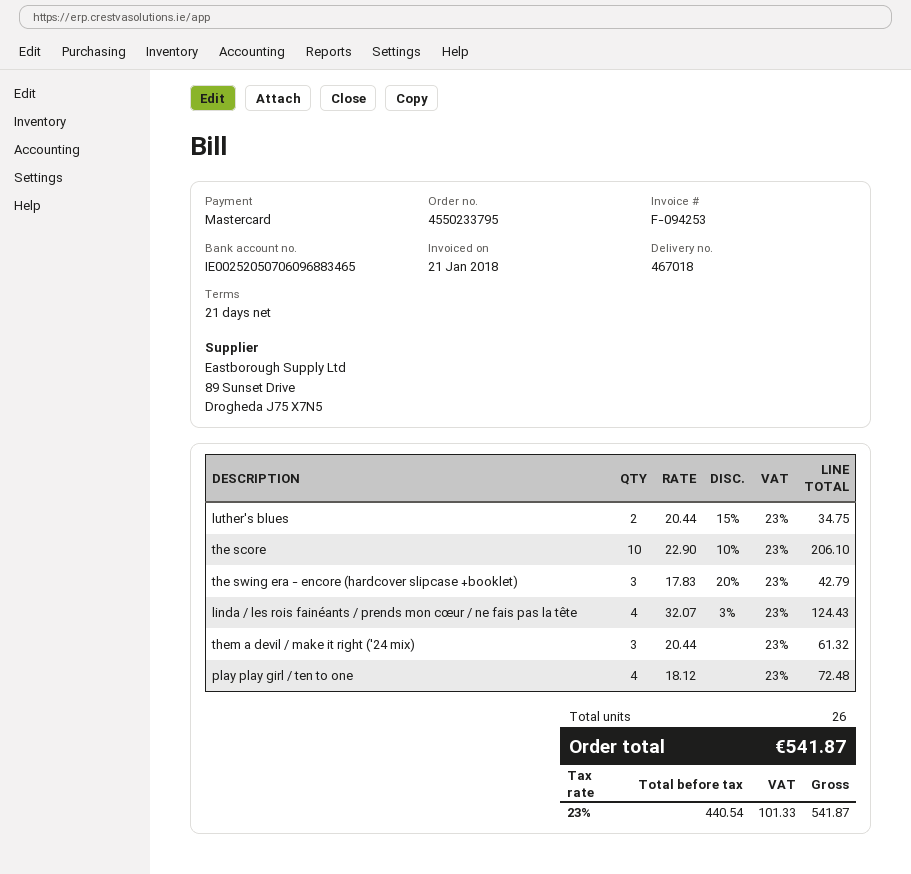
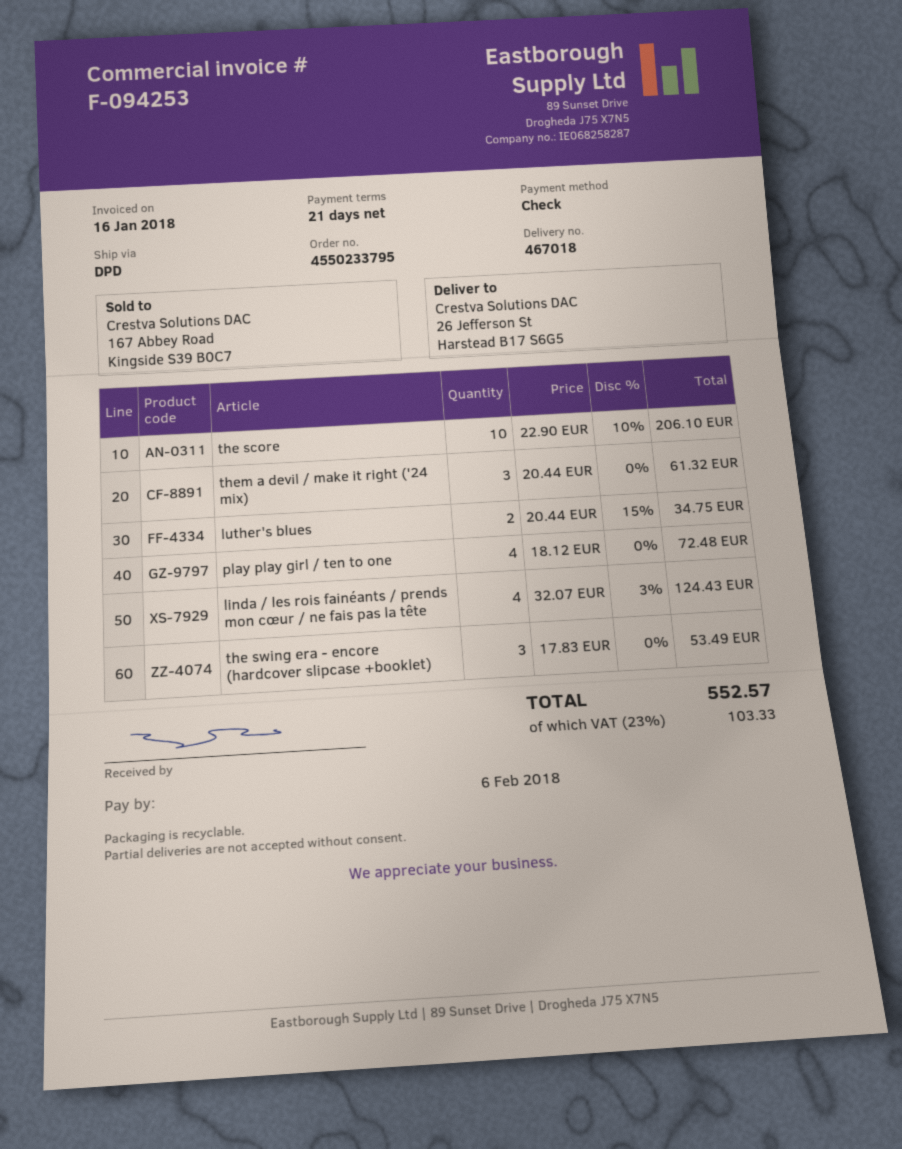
invoice date: 2018-01-21 -> 2018-01-16
payment method: Mastercard -> cheque
the swing era - encore (hardcover slipcase +booklet): 3 x 17.83 - 20% = 42.79 -> 3 x 17.83 = 53.49
tax: 23% = 101.33 -> 23% = 103.33
total: 541.87 -> 552.57

